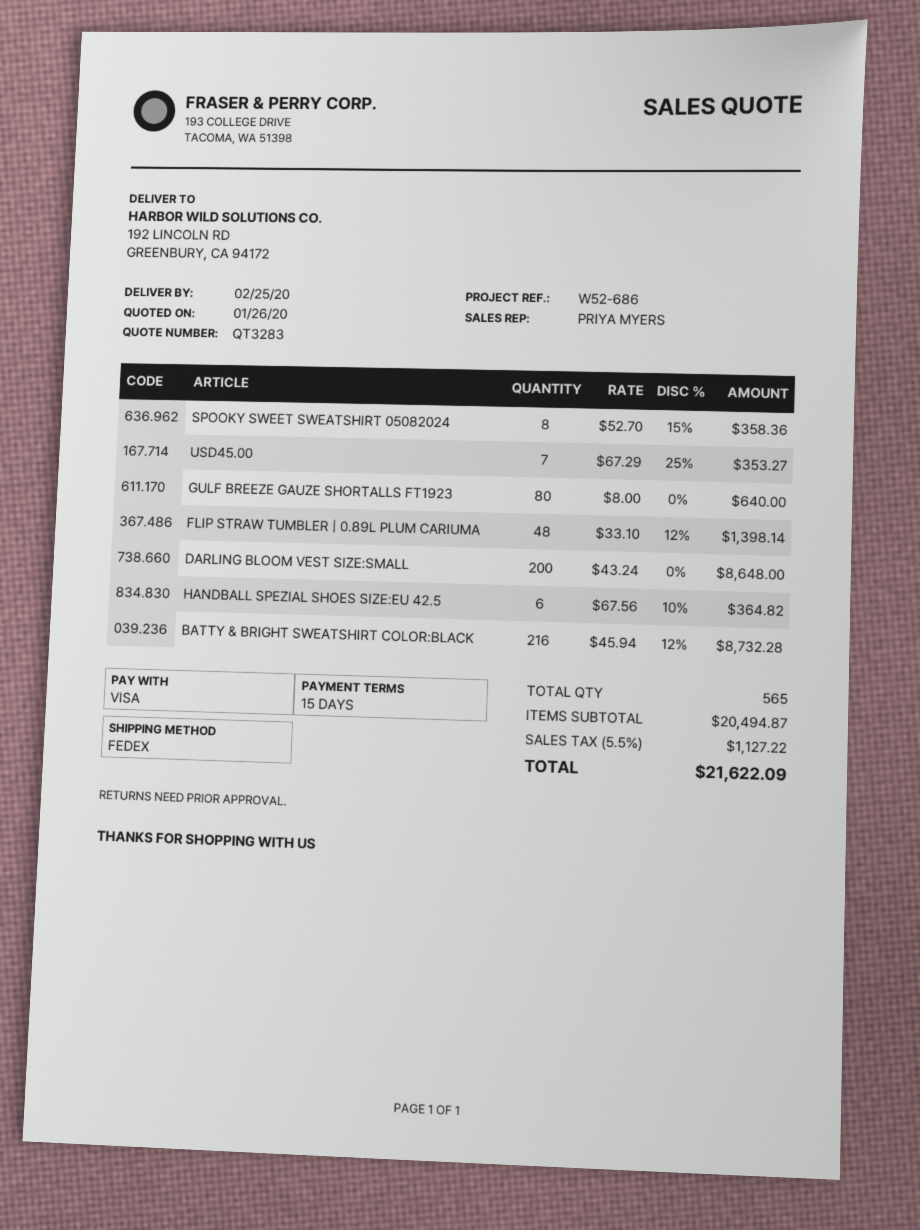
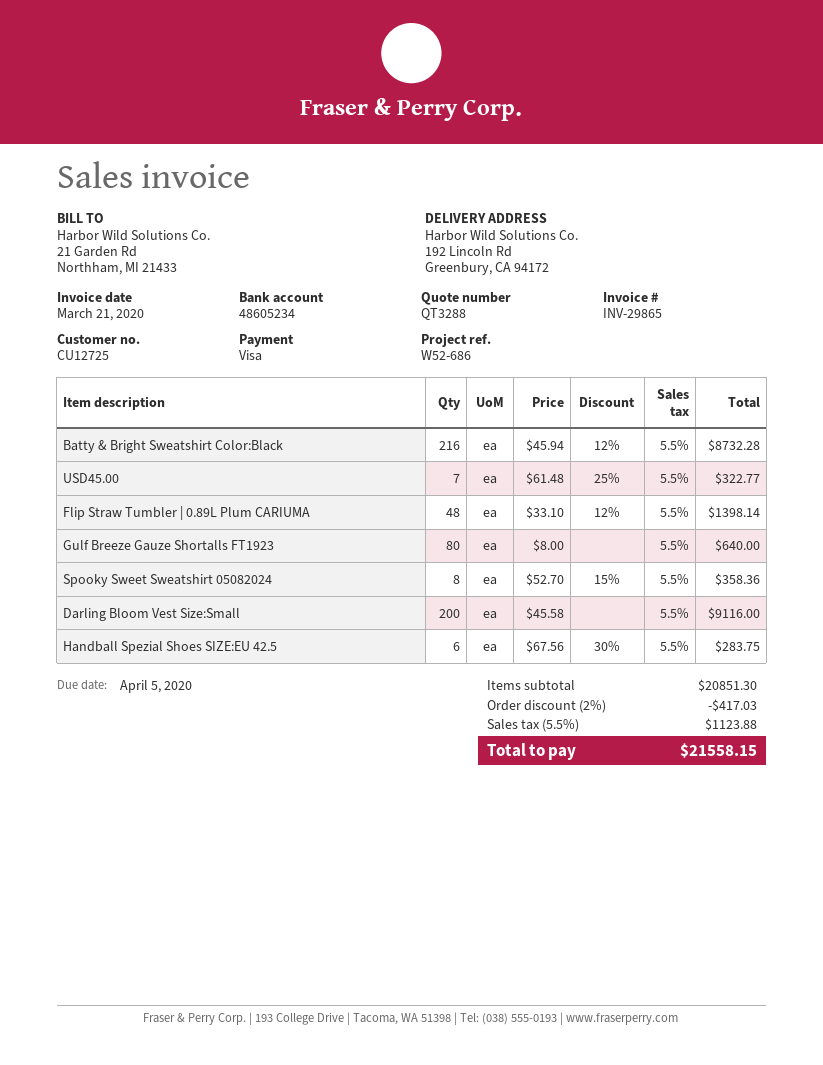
quote number: QT3283 -> QT3288
USD45.00: 7 x 67.29 - 25% = 353.27 -> 7 x 61.48 - 25% = 322.77
DARLING BLOOM VEST SIZE:SMALL: 200 x 43.24 = 8648.00 -> 200 x 45.58 = 9116.00
HANDBALL SPEZIAL SHOES SIZE:EU 42.5: 6 x 67.56 - 10% = 364.82 -> 6 x 67.56 - 30% = 283.75
subtotal: 20494.87 -> 20851.30
discount: none -> 2% = 417.03
tax: 5.5% = 1127.22 -> 5.5% = 1123.88
total: 21622.09 -> 21558.15

